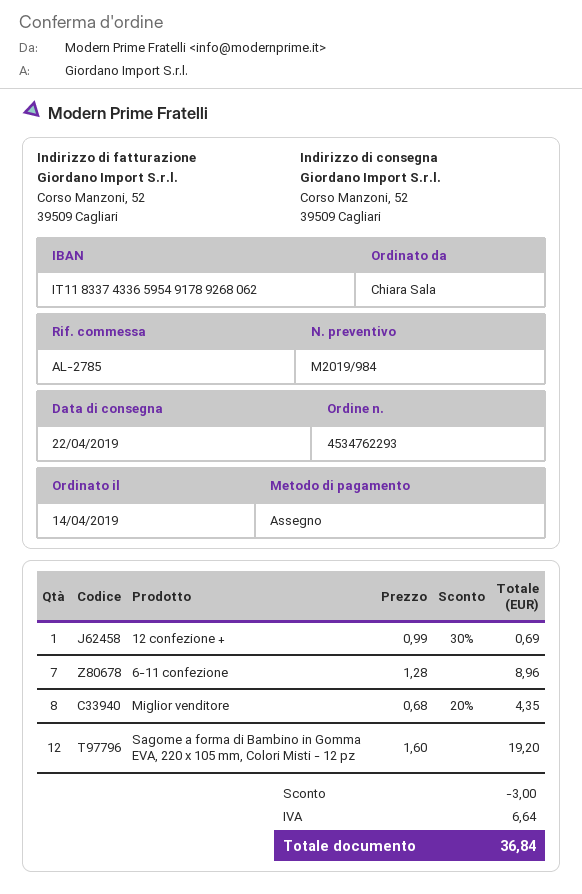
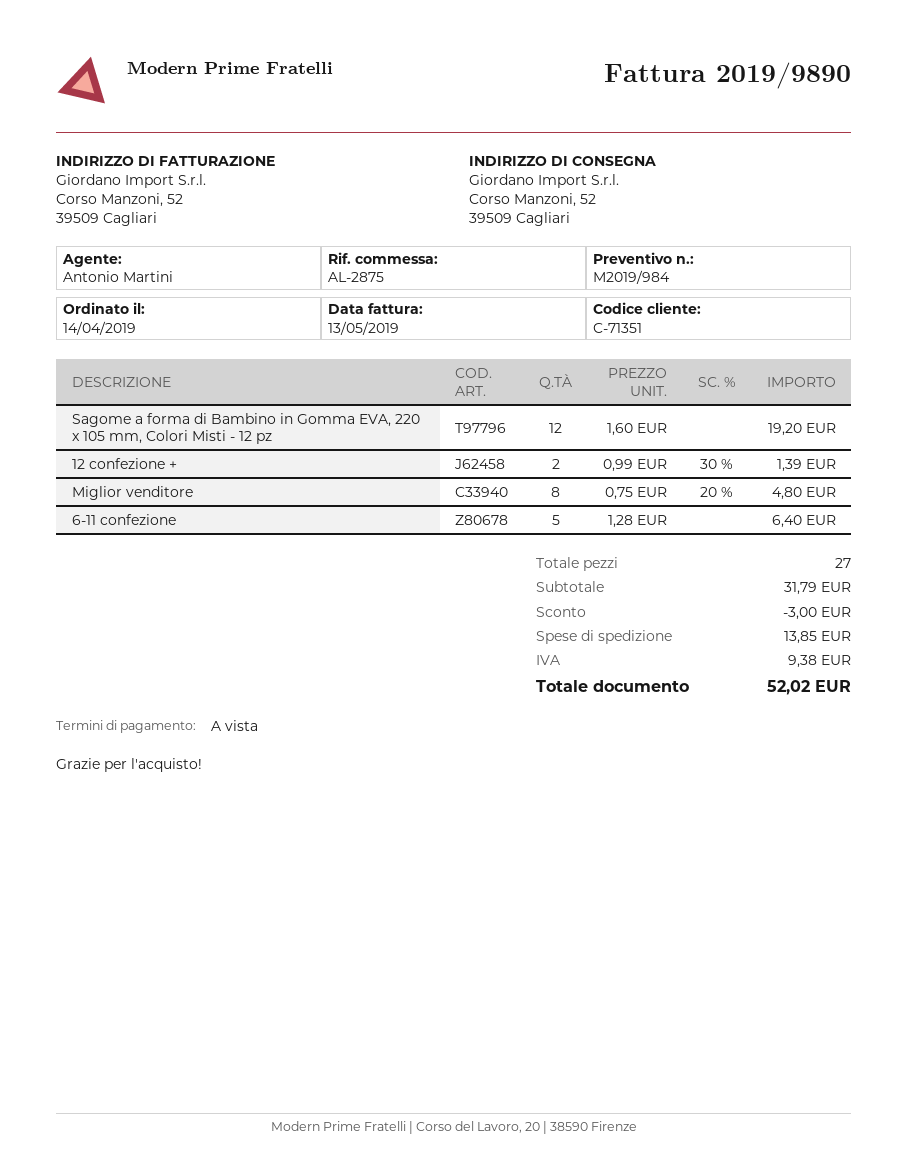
reference: AL-2785 -> AL-2875
12 confezione +: 1 x 0.99 - 30% = 0.69 -> 2 x 0.99 - 30% = 1.39
6-11 confezione: 7 x 1.28 = 8.96 -> 5 x 1.28 = 6.40
Miglior venditore: 8 x 0.68 - 20% = 4.35 -> 8 x 0.75 - 20% = 4.80
shipping: none -> 13.85
tax: 6.64 -> 9.38
total: 36.84 -> 52.02

